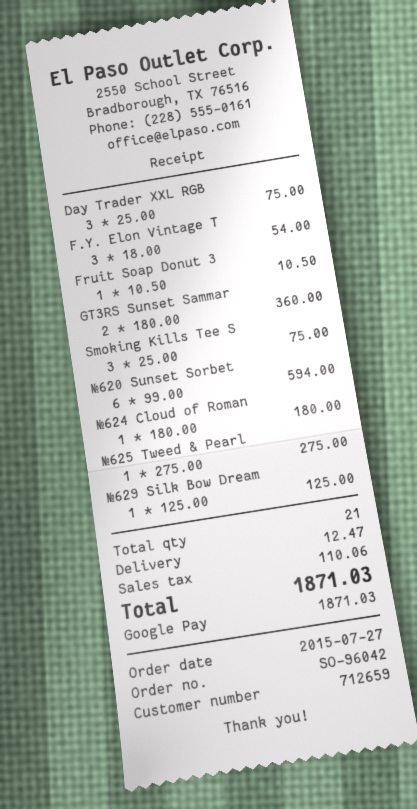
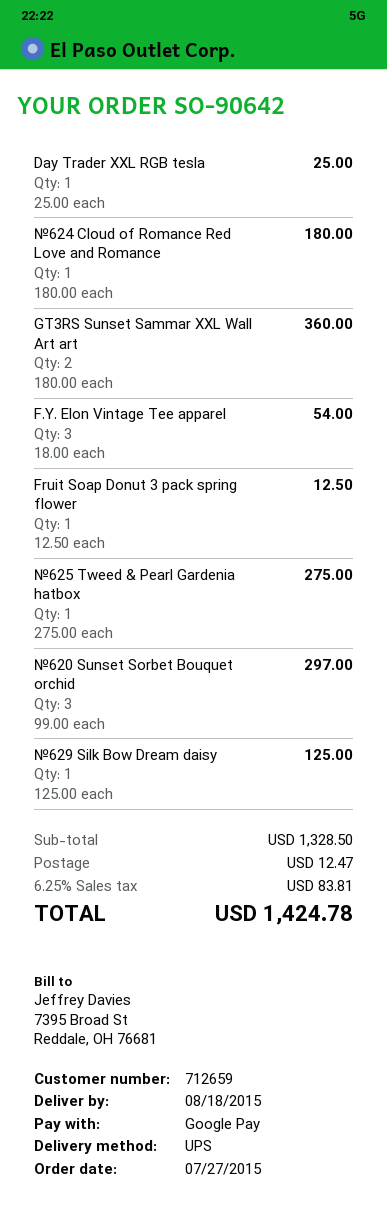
order number: SO-96042 -> SO-90642
Day Trader XXL RGB: 3 x 25.00 = 75.00 -> 1 x 25.00 = 25.00
Fruit Soap Donut 3: 1 x 10.50 = 10.50 -> 1 x 12.50 = 12.50
Smoking Kills Tee S: 3 x 25.00 = 75.00 -> none
№620 Sunset Sorbet: 6 x 99.00 = 594.00 -> 3 x 99.00 = 297.00
tax: 110.06 -> 83.81
total: 1871.03 -> 1424.78

